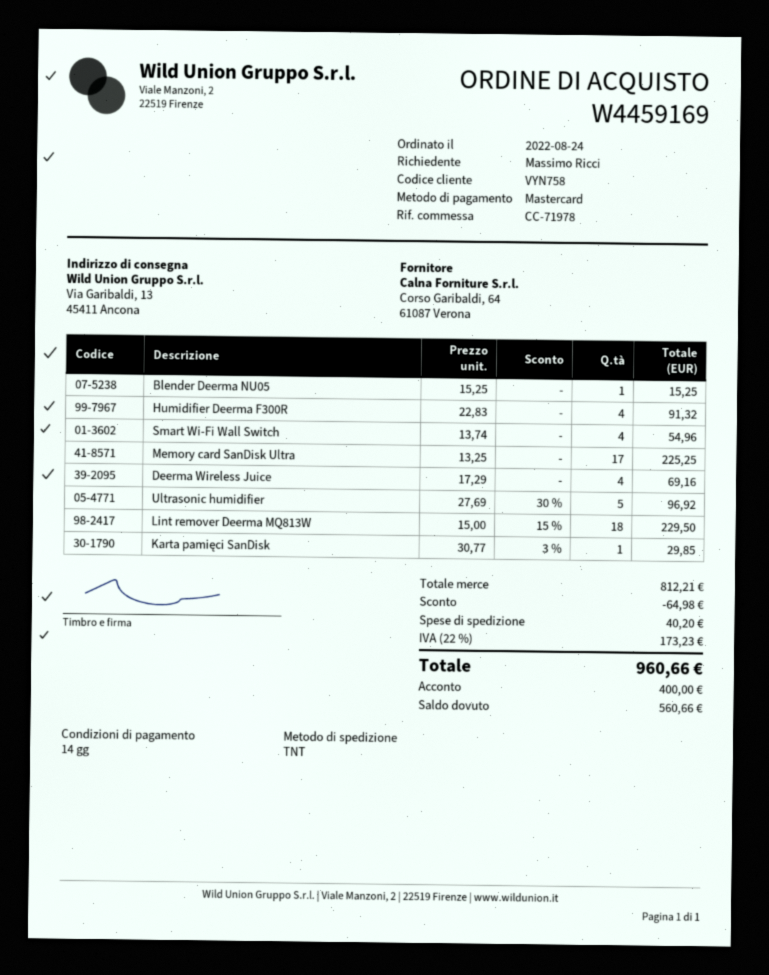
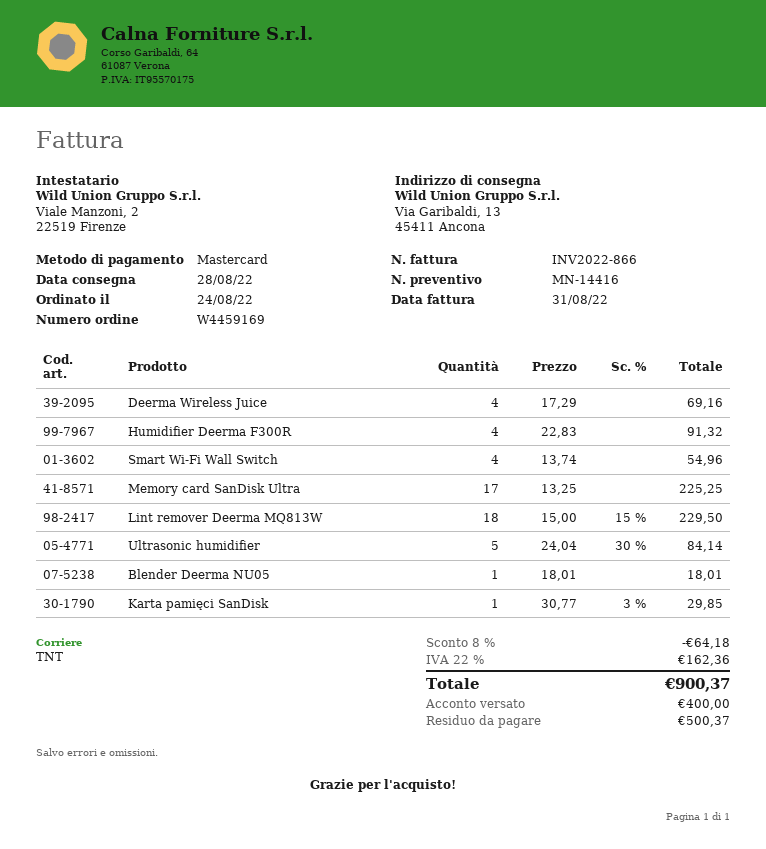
Blender Deerma NU05: 1 x 15.25 = 15.25 -> 1 x 18.01 = 18.01
Ultrasonic humidifier: 5 x 27.69 - 30% = 96.92 -> 5 x 24.04 - 30% = 84.14
discount: 64.98 -> 64.18
shipping: 40.20 -> none
tax: 22% = 173.23 -> 22% = 162.36
total: 960.66 -> 900.37
balance: 560.66 -> 500.37

